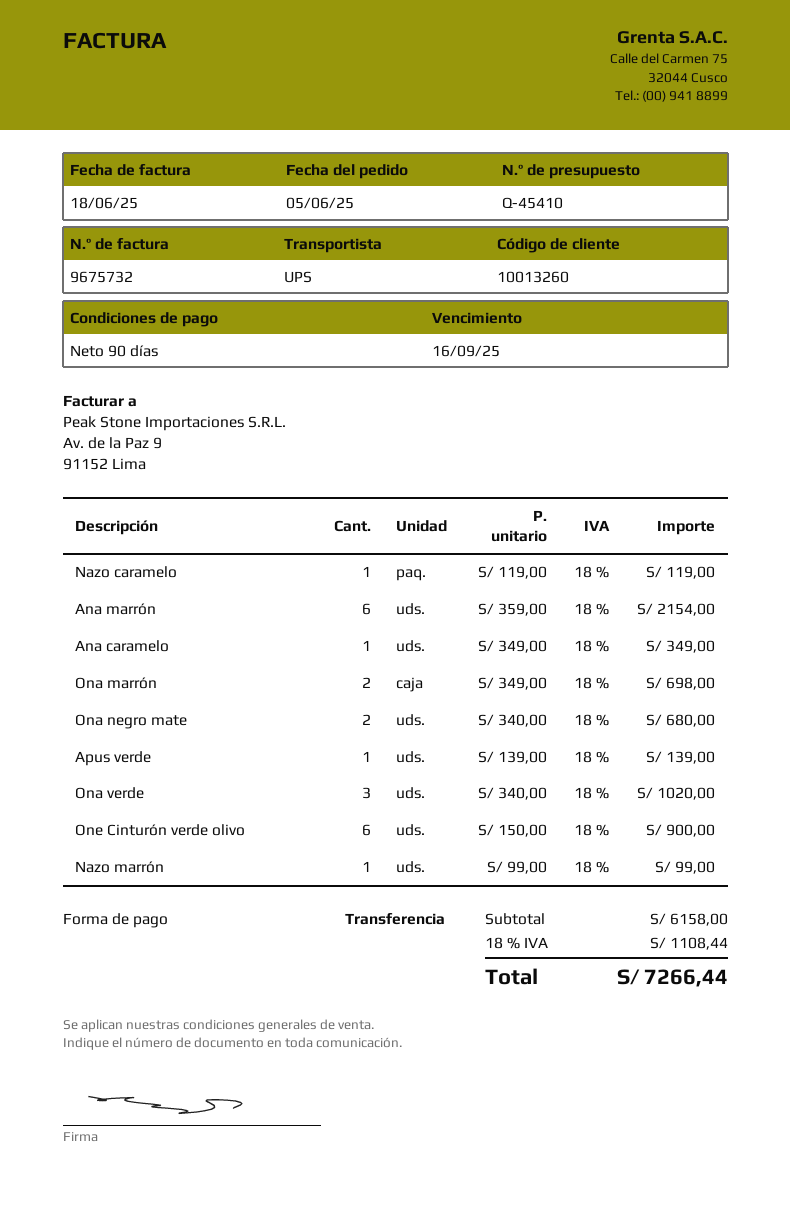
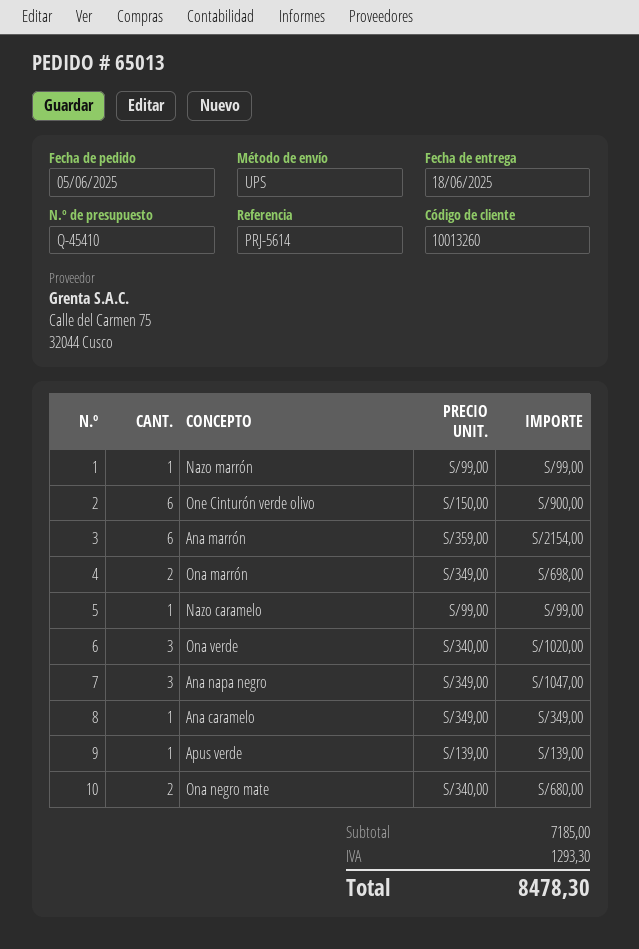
Nazo caramelo: 1 x 119.00 = 119.00 -> 1 x 99.00 = 99.00
Ana napa negro: none -> 3 x 349.00 = 1047.00
subtotal: 6158.00 -> 7185.00
tax: 1108.44 -> 1293.30
total: 7266.44 -> 8478.30

